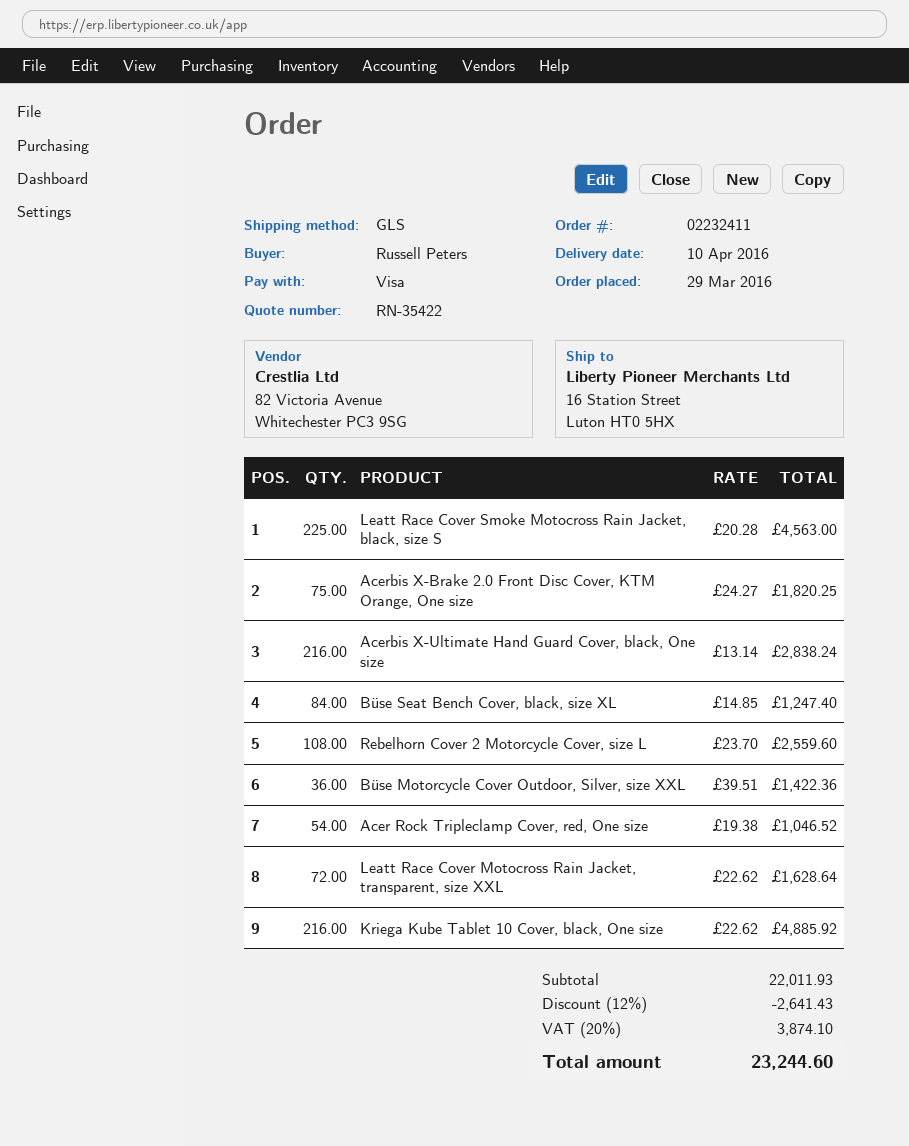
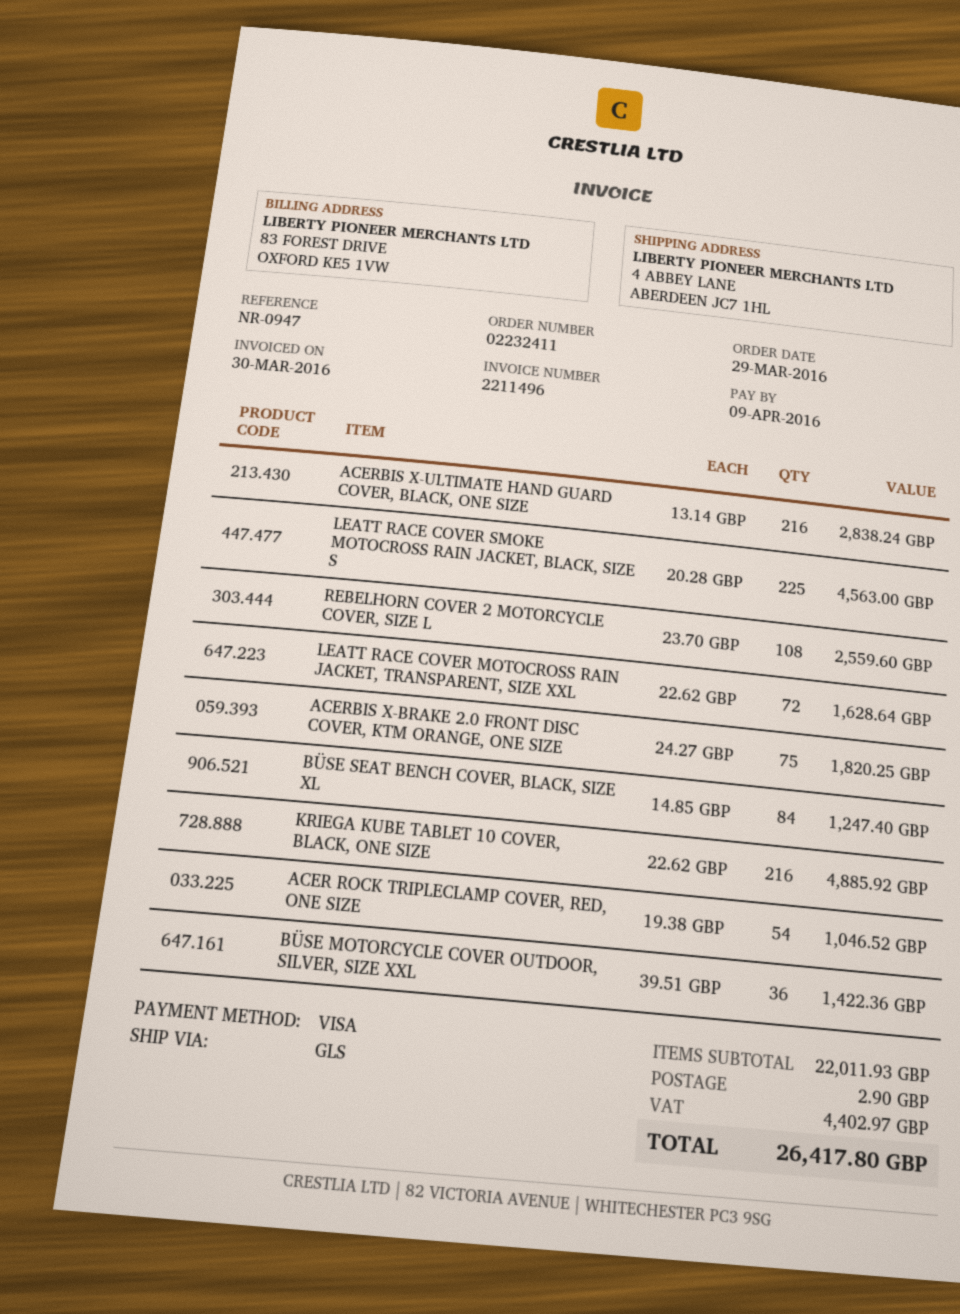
ship to: 16 Station Street, Luton HT0 5HX -> 4 ABBEY LANE, ABERDEEN JC7 1HL
discount: 12% = 2641.43 -> none
shipping: none -> 2.90
tax: 3874.10 -> 4402.97
total: 23244.60 -> 26417.80

